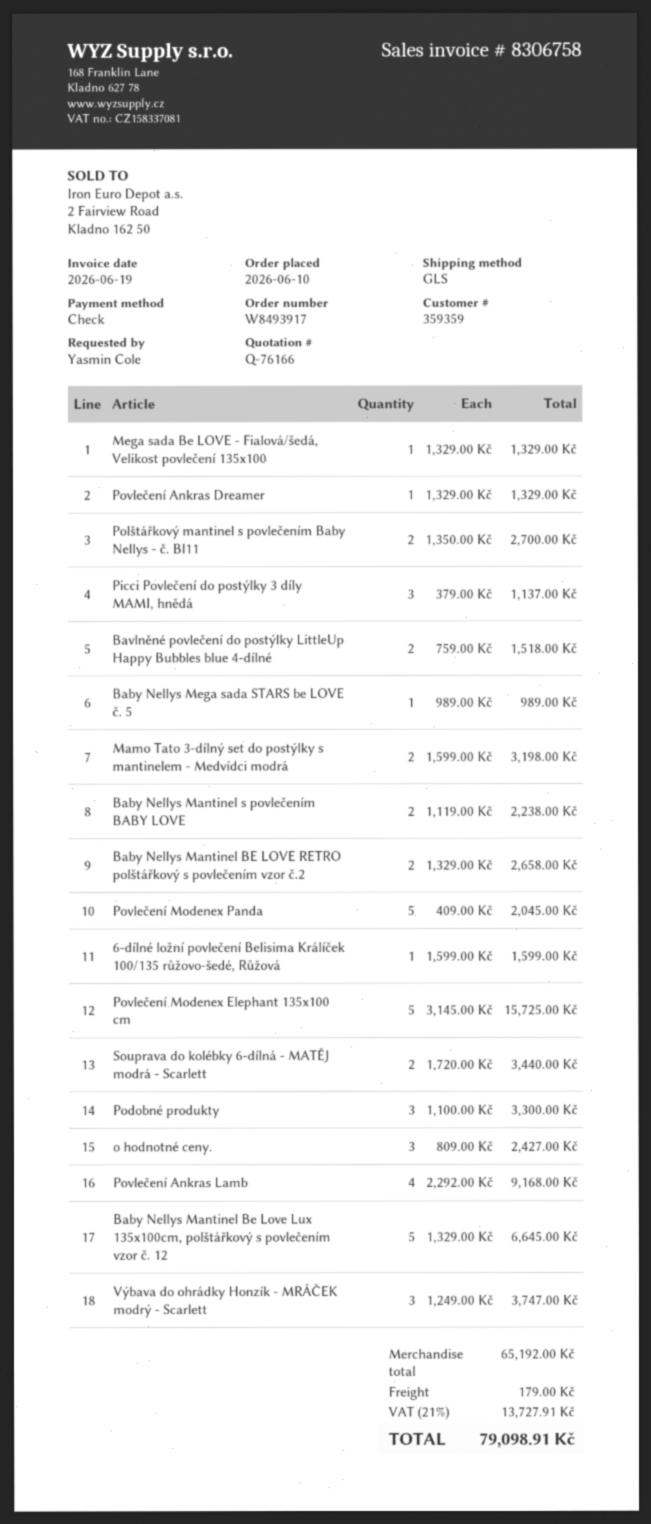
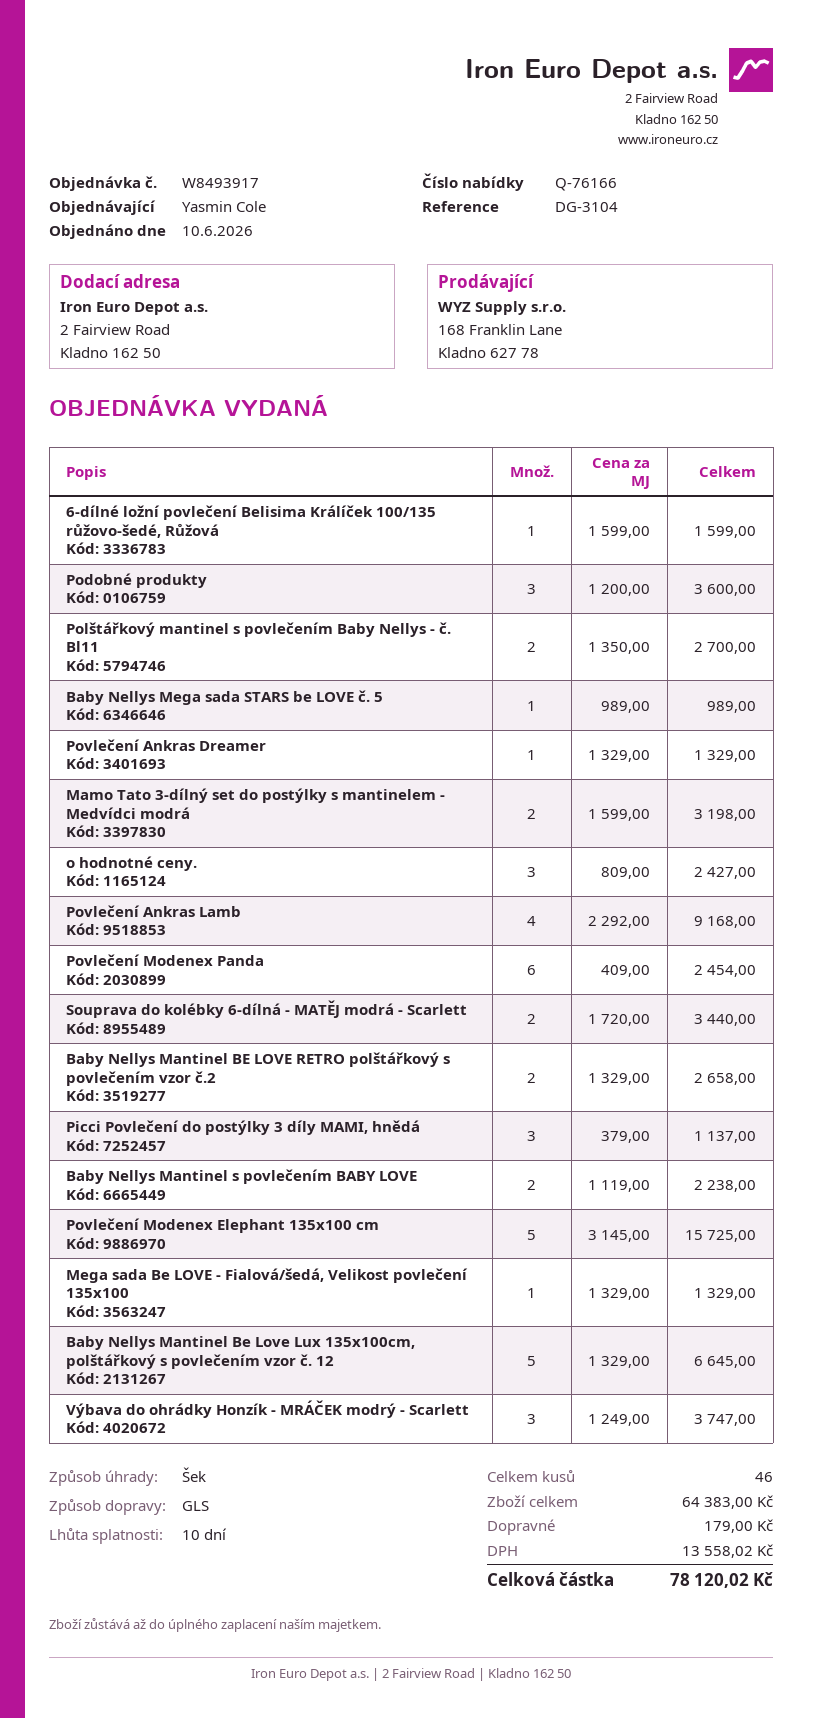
Bavlněné povlečení do postýlky LittleUp Happy Bubbles blue 4-dílné: 2 x 759.00 = 1518.00 -> none
Povlečení Modenex Panda: 5 x 409.00 = 2045.00 -> 6 x 409.00 = 2454.00
Podobné produkty: 3 x 1100.00 = 3300.00 -> 3 x 1200.00 = 3600.00
subtotal: 65192.00 -> 64383.00
tax: 13727.91 -> 13558.02
total: 79098.91 -> 78120.02

